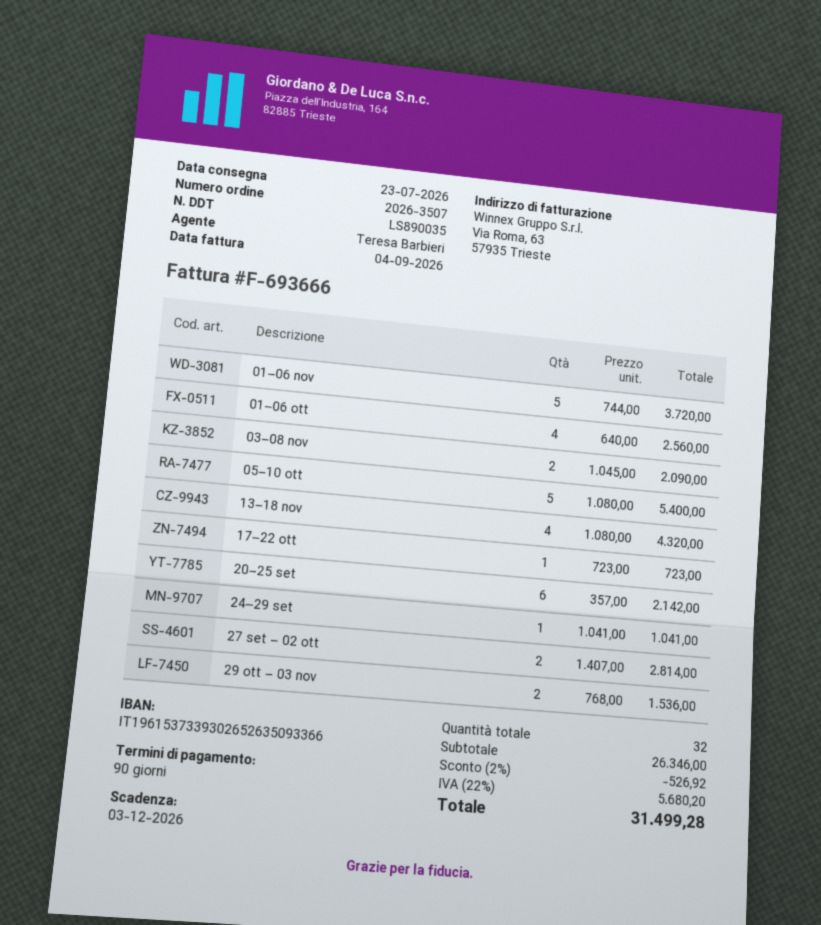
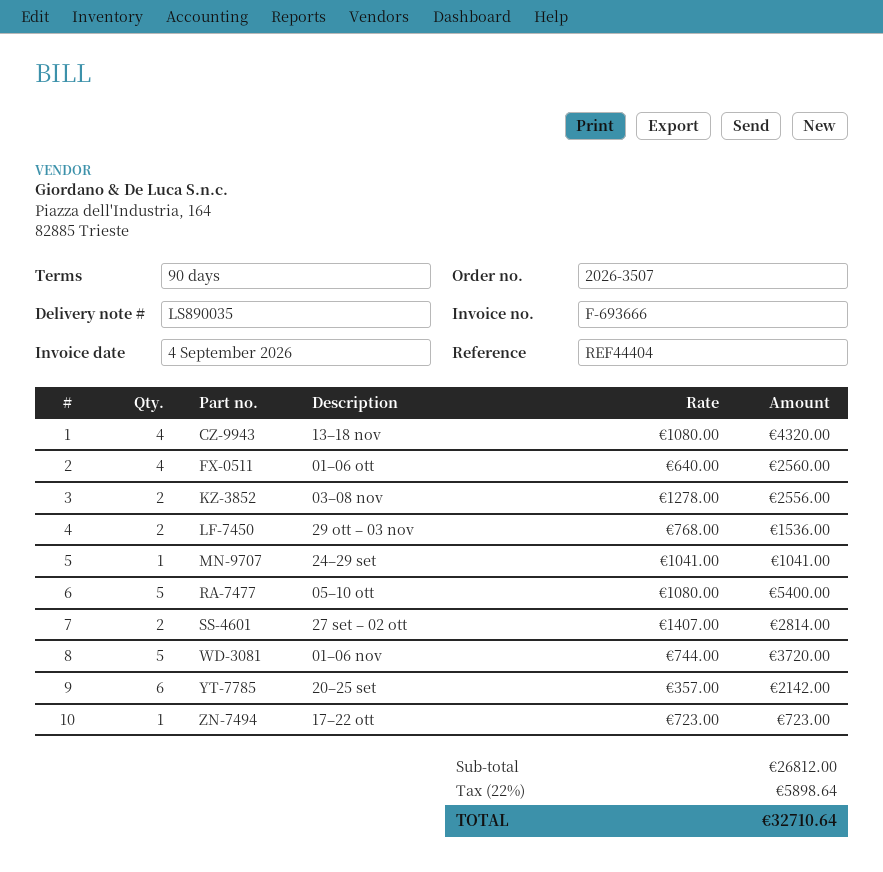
03–08 nov: 2 x 1045.00 = 2090.00 -> 2 x 1278.00 = 2556.00
subtotal: 26346.00 -> 26812.00
discount: 2% = 526.92 -> none
tax: 22% = 5680.20 -> 22% = 5898.64
total: 31499.28 -> 32710.64

